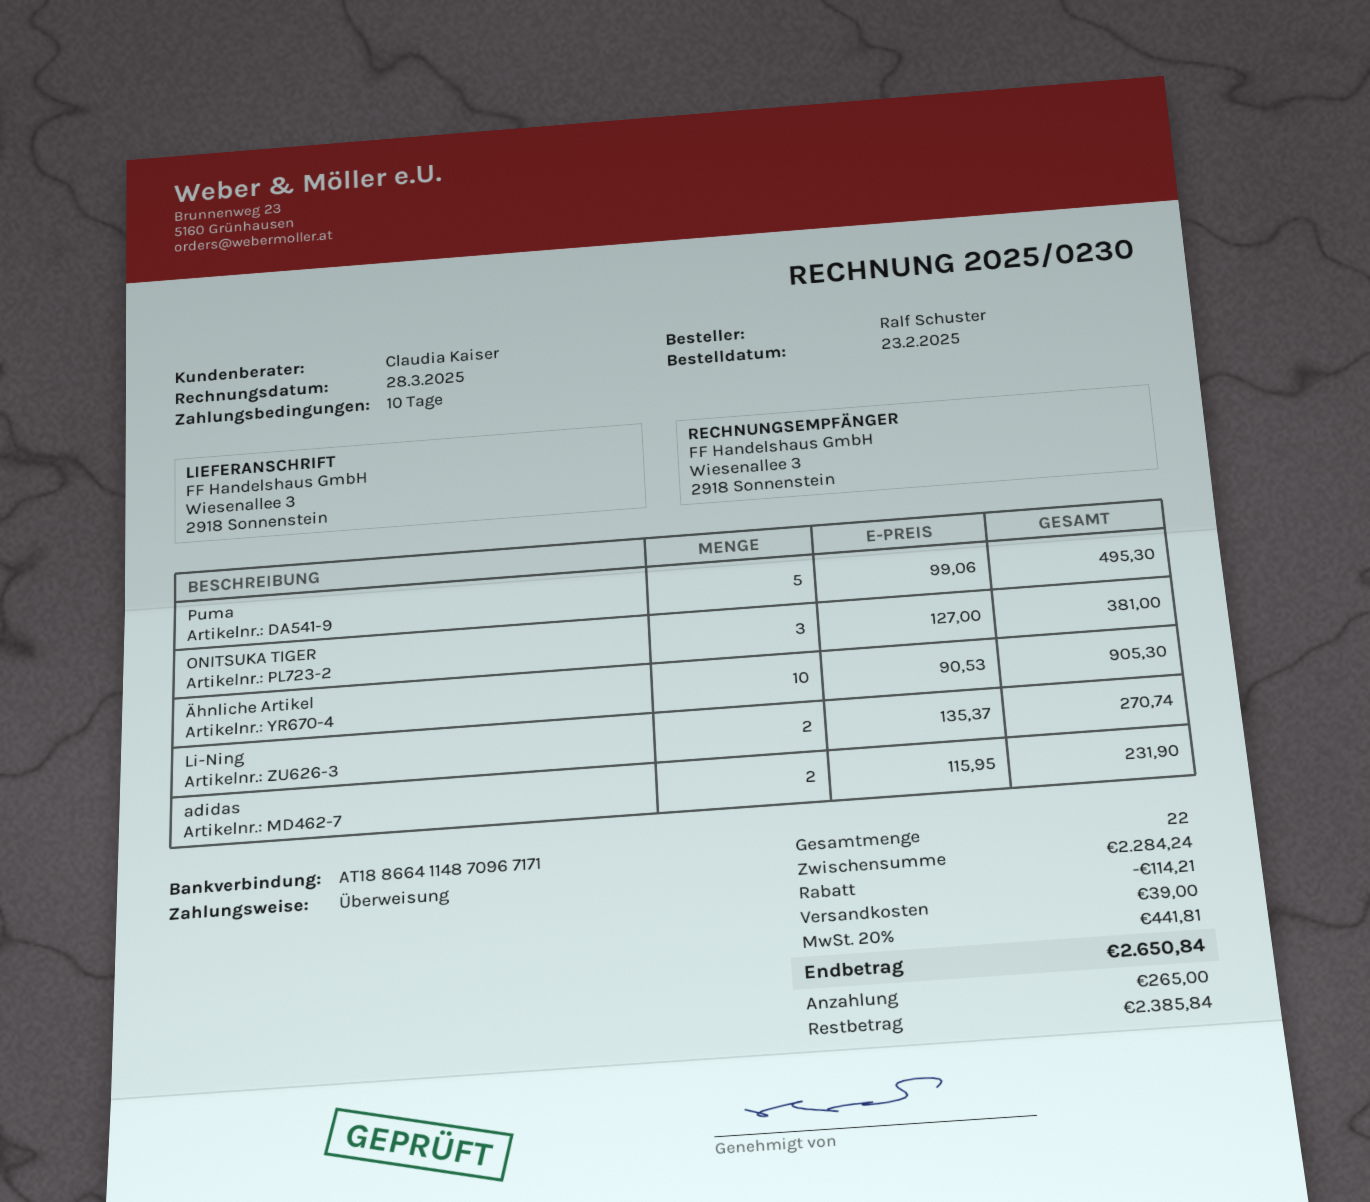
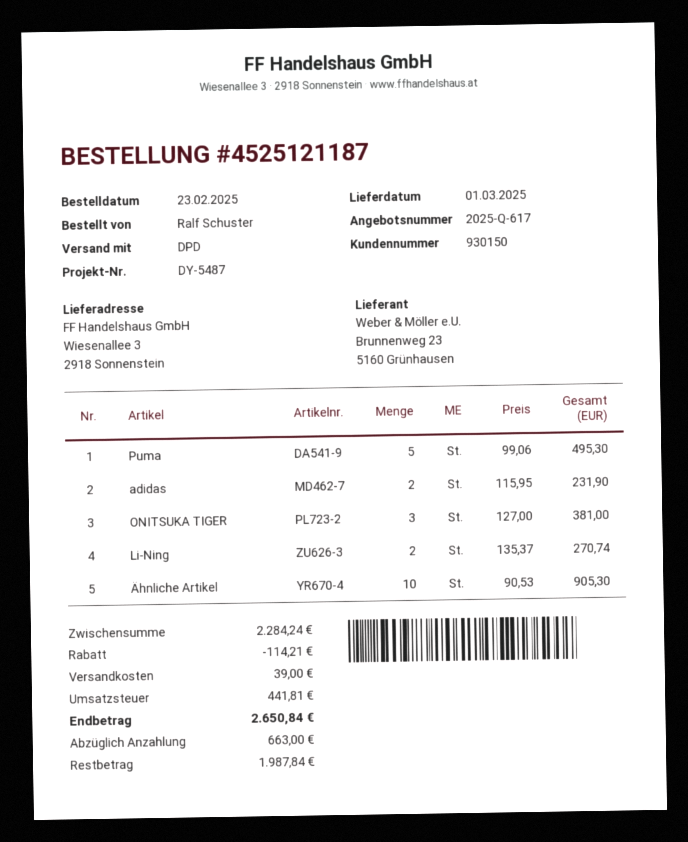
deposit: 265.00 -> 663.00
balance: 2385.84 -> 1987.84

